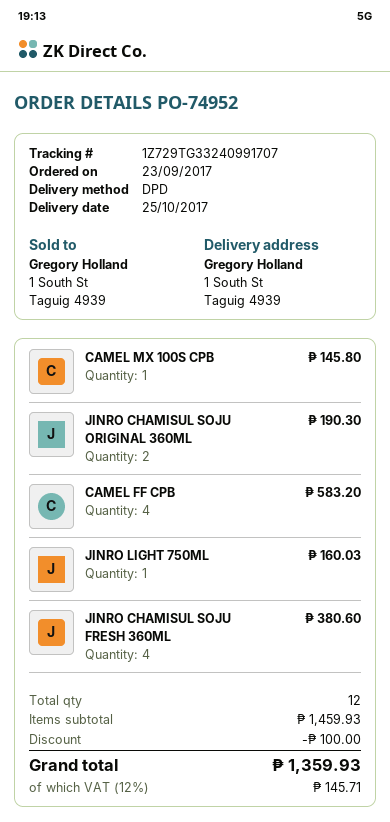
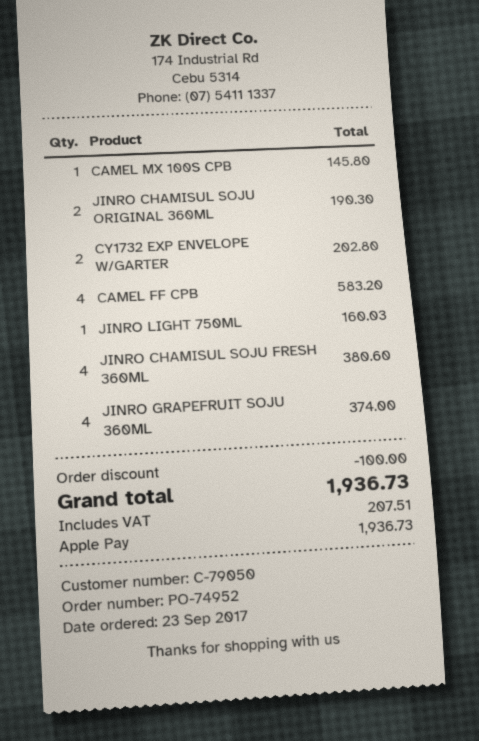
CY1732 EXP ENVELOPE W/GARTER: none -> 2 for 202.80
JINRO GRAPEFRUIT SOJU 360ML: none -> 4 for 374.00
tax: 145.71 -> 207.51
total: 1359.93 -> 1936.73

